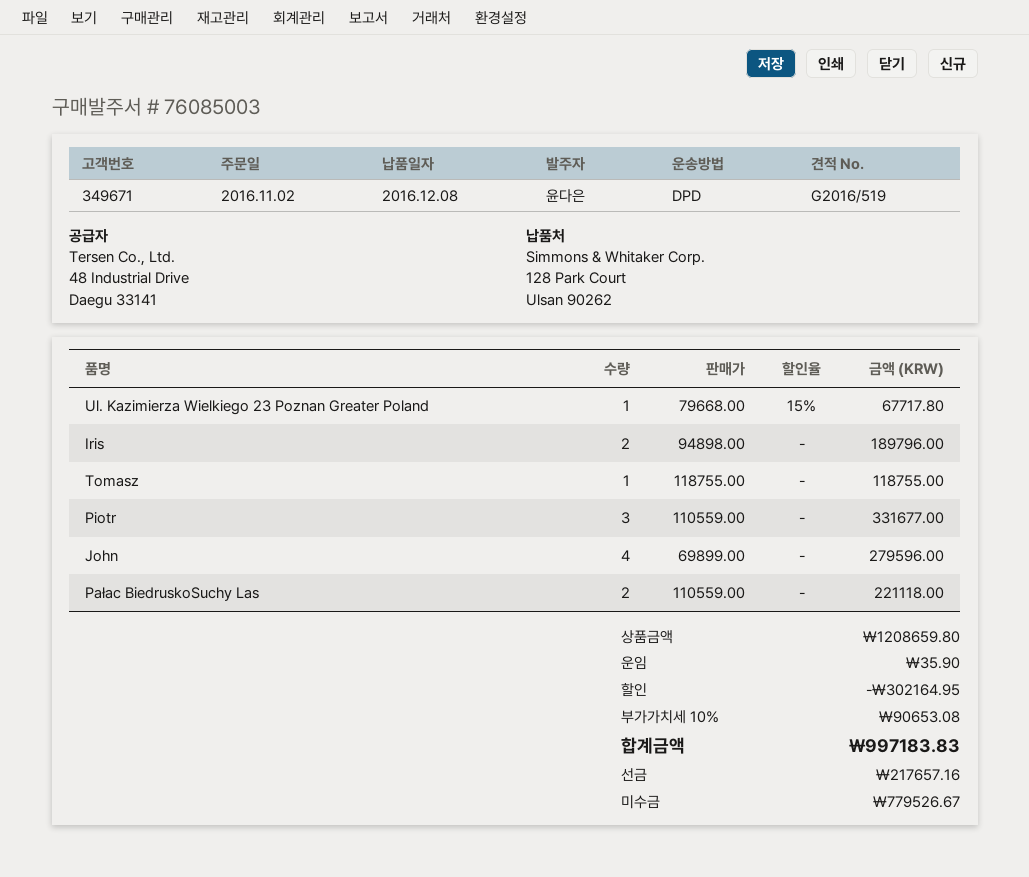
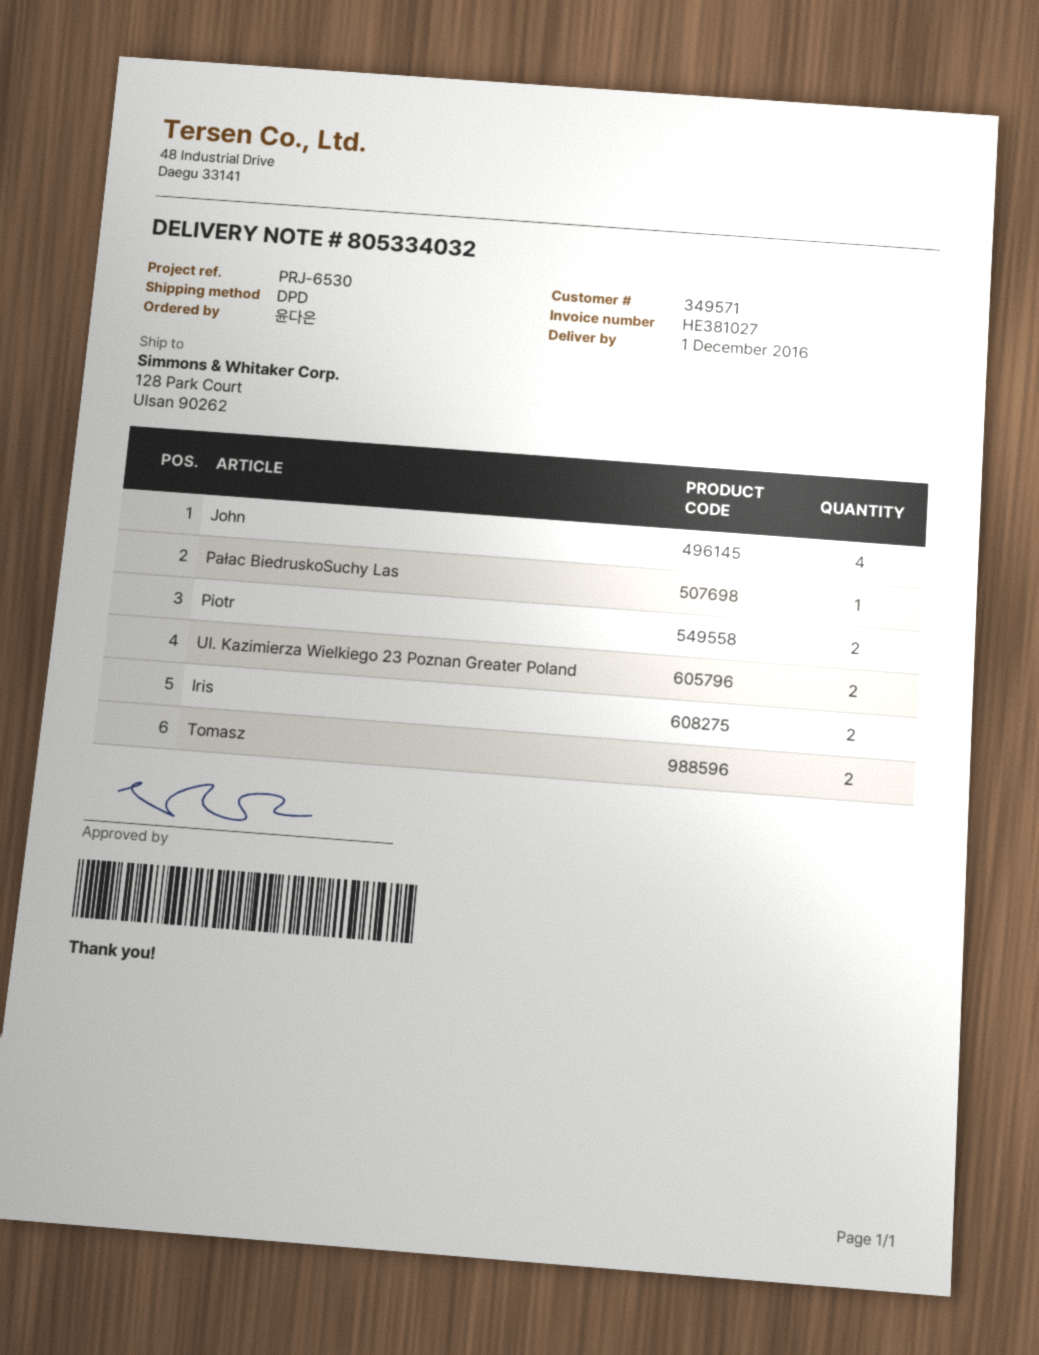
delivery date: 2016-12-08 -> 2016-12-01
customer number: 349671 -> 349571
Ul. Kazimierza Wielkiego 23 Poznan Greater Poland: 1 -> 2
Tomasz: 1 -> 2
Piotr: 3 -> 2
Pałac BiedruskoSuchy Las: 2 -> 1

